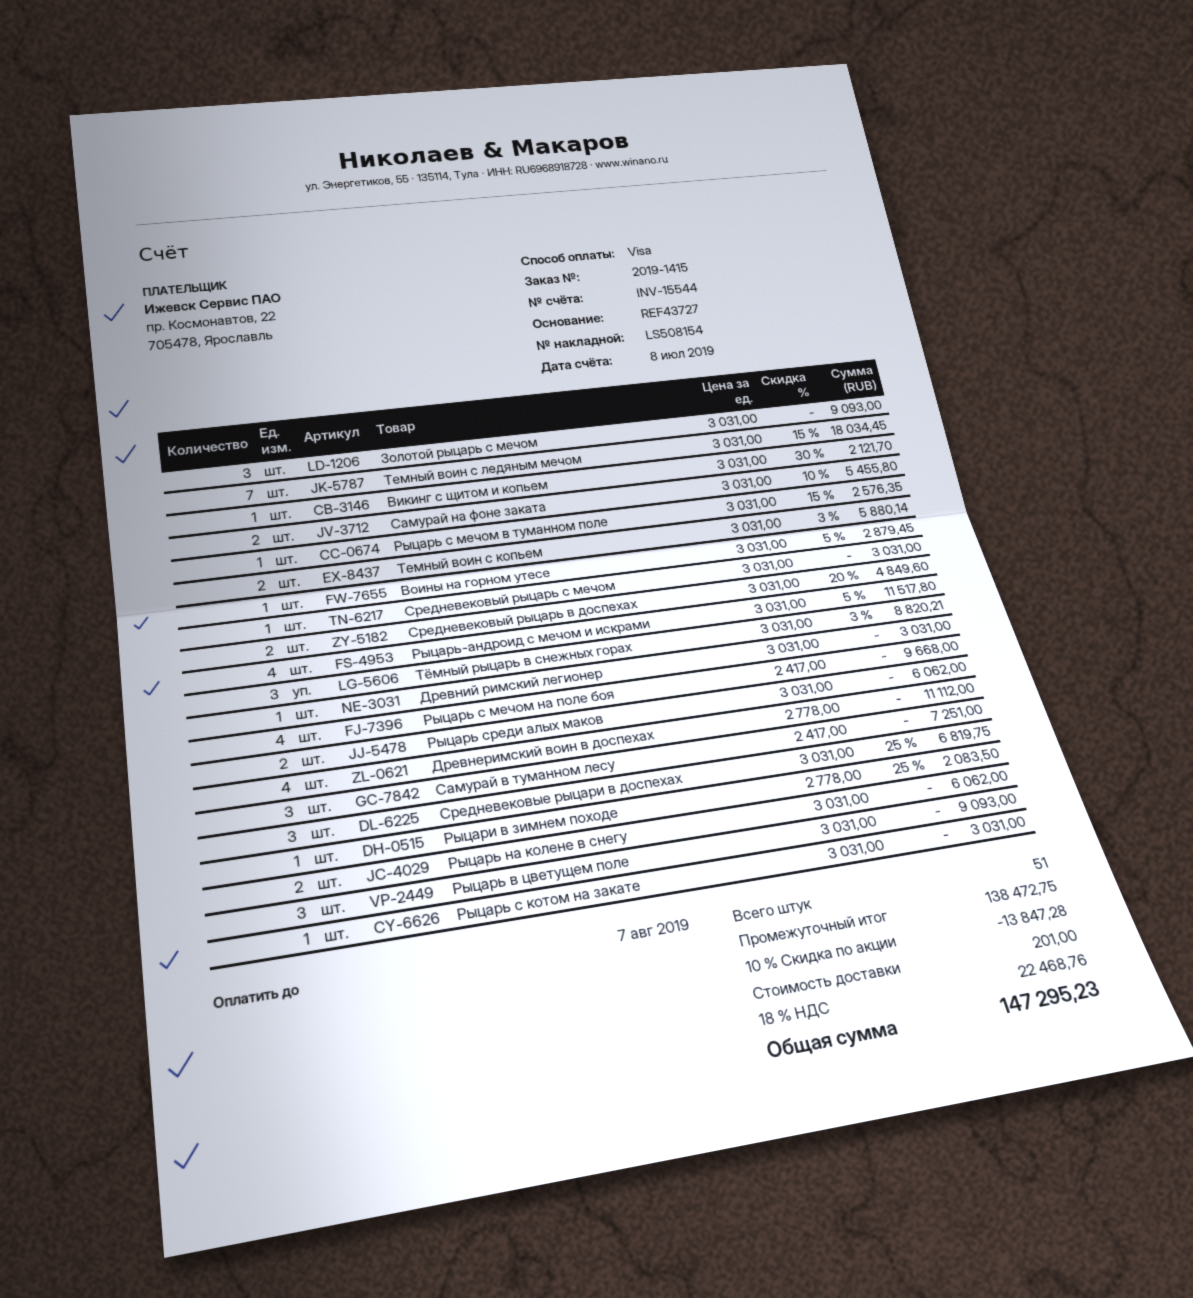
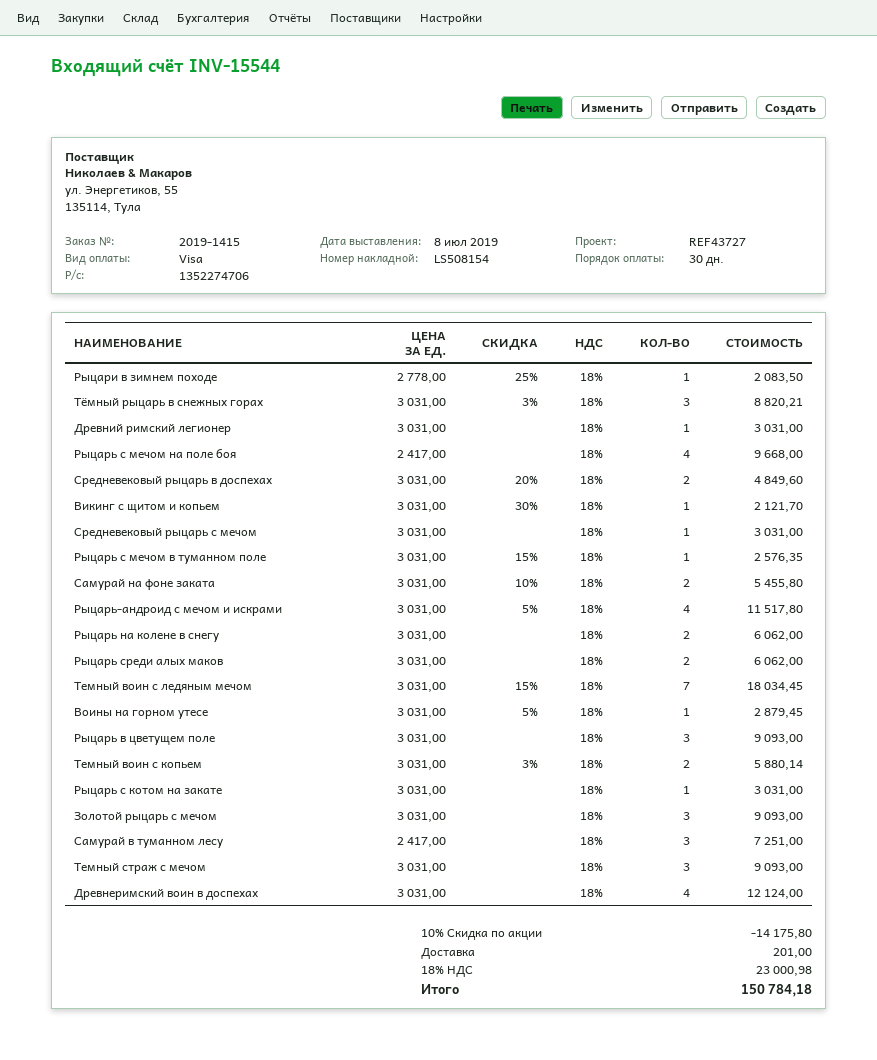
Древнеримский воин в доспехах: 4 x 2778.00 = 11112.00 -> 4 x 3031.00 = 12124.00
Средневековые рыцари в доспехах: 3 x 3031.00 - 25% = 6819.75 -> none
Темный страж с мечом: none -> 3 x 3031.00 = 9093.00
discount: 10% = 13847.28 -> 10% = 14175.80
tax: 18% = 22468.76 -> 18% = 23000.98
total: 147295.23 -> 150784.18

